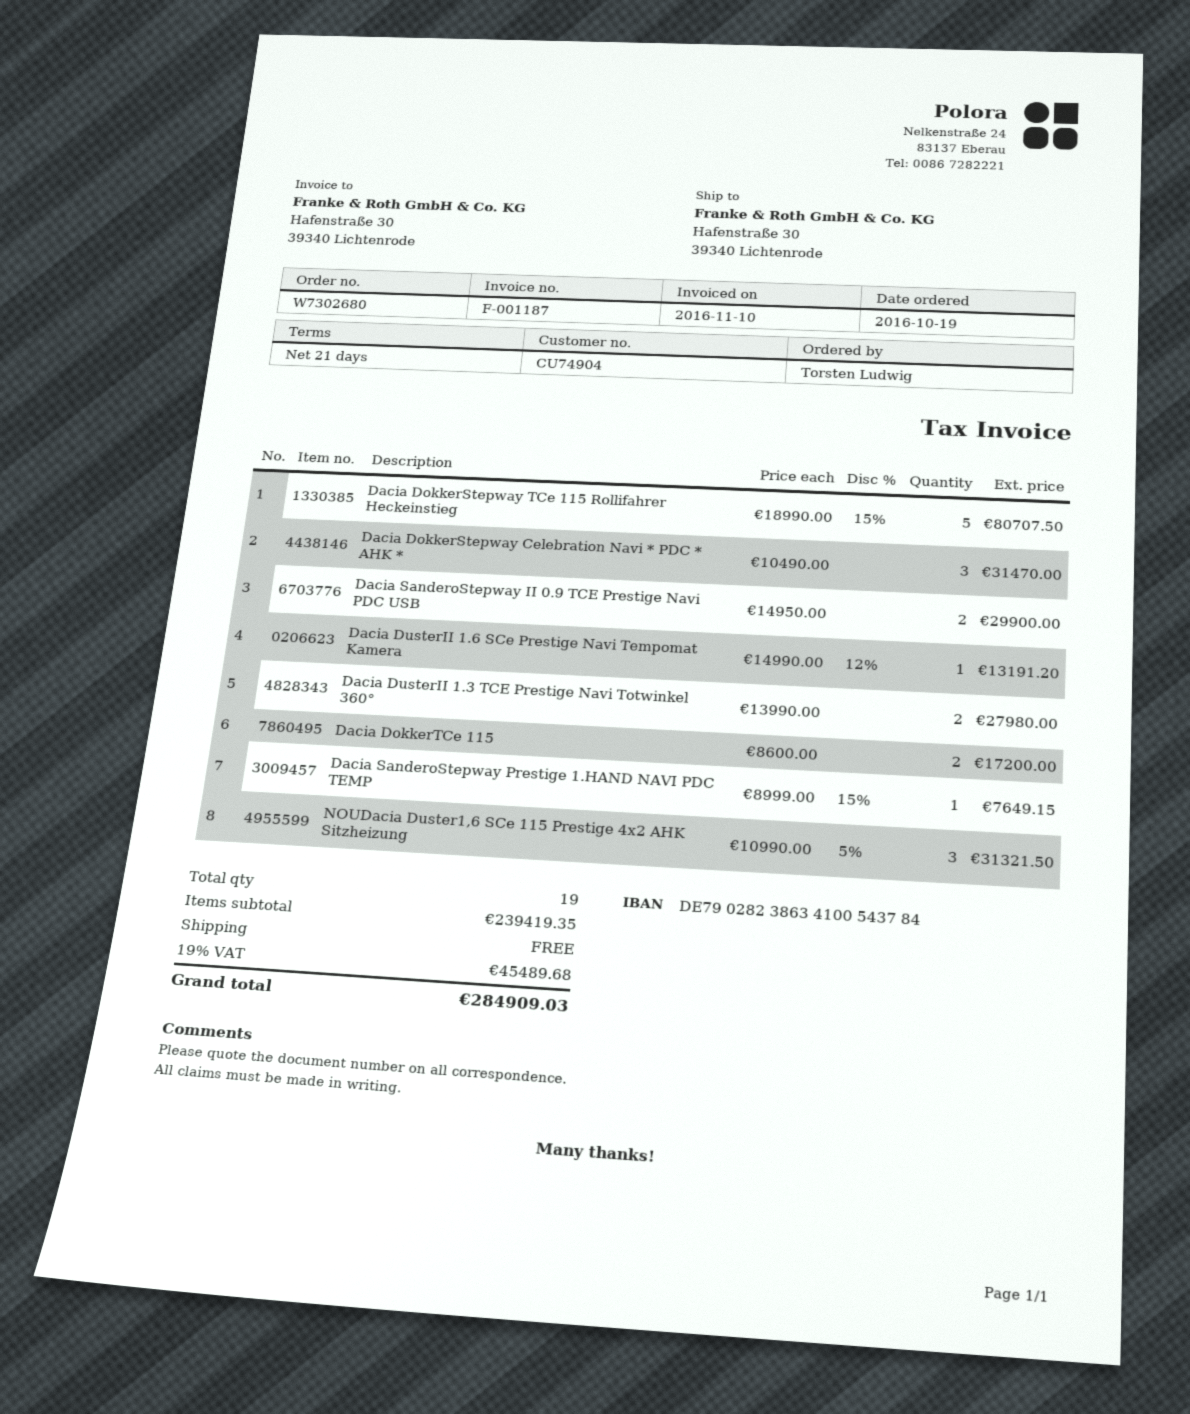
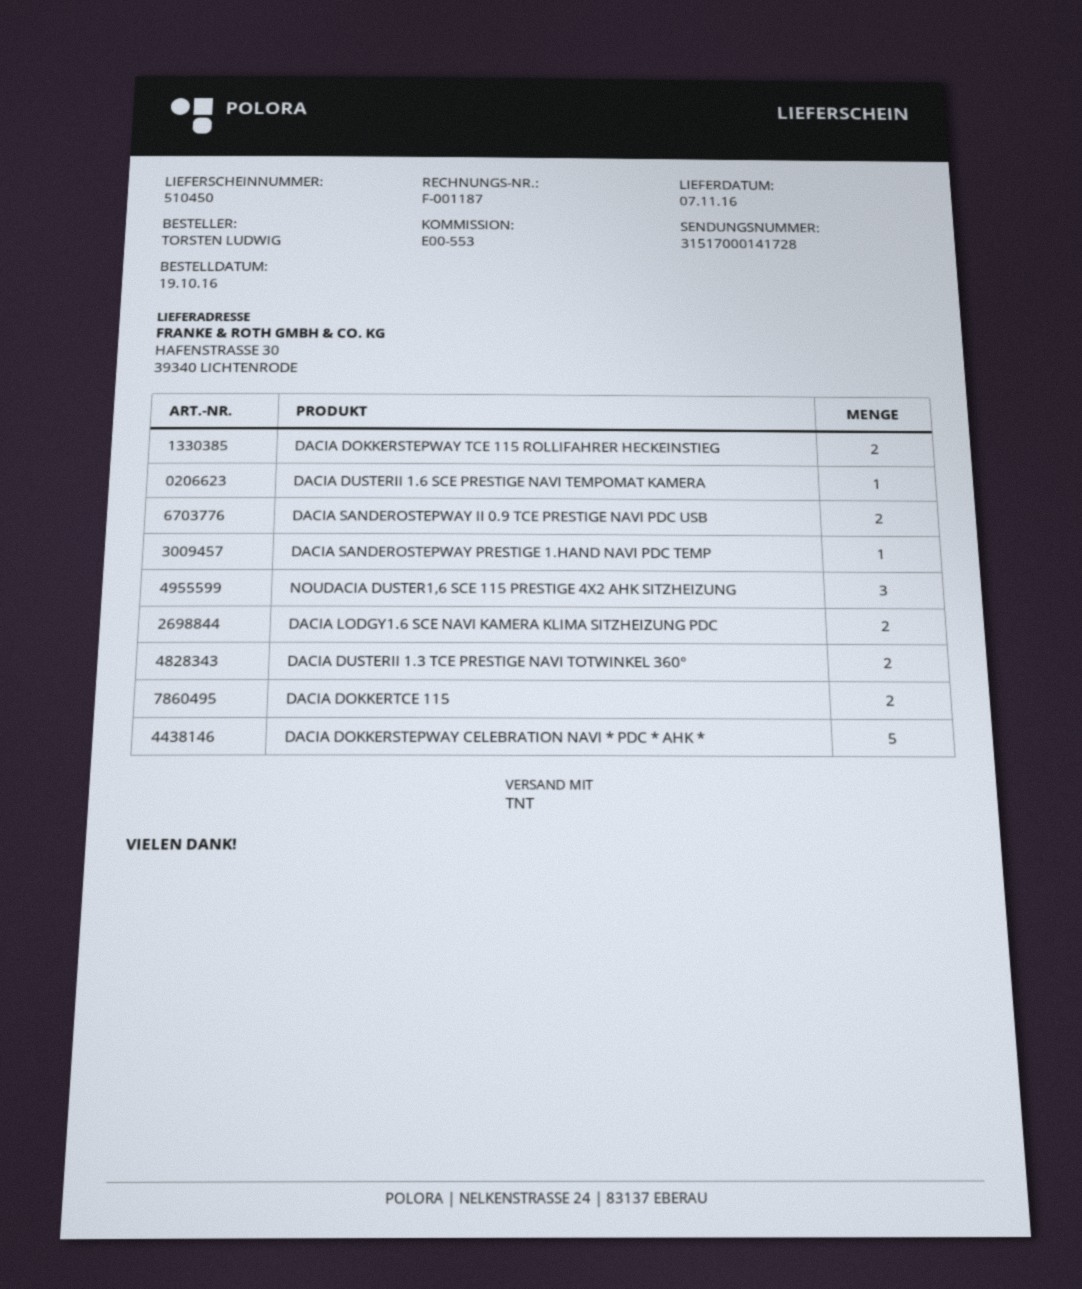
Dacia DokkerStepway TCe 115 Rollifahrer Heckeinstieg: 5 -> 2
Dacia DokkerStepway Celebration Navi * PDC * AHK *: 3 -> 5
DACIA LODGY1.6 SCE NAVI KAMERA KLIMA SITZHEIZUNG PDC: none -> 2

